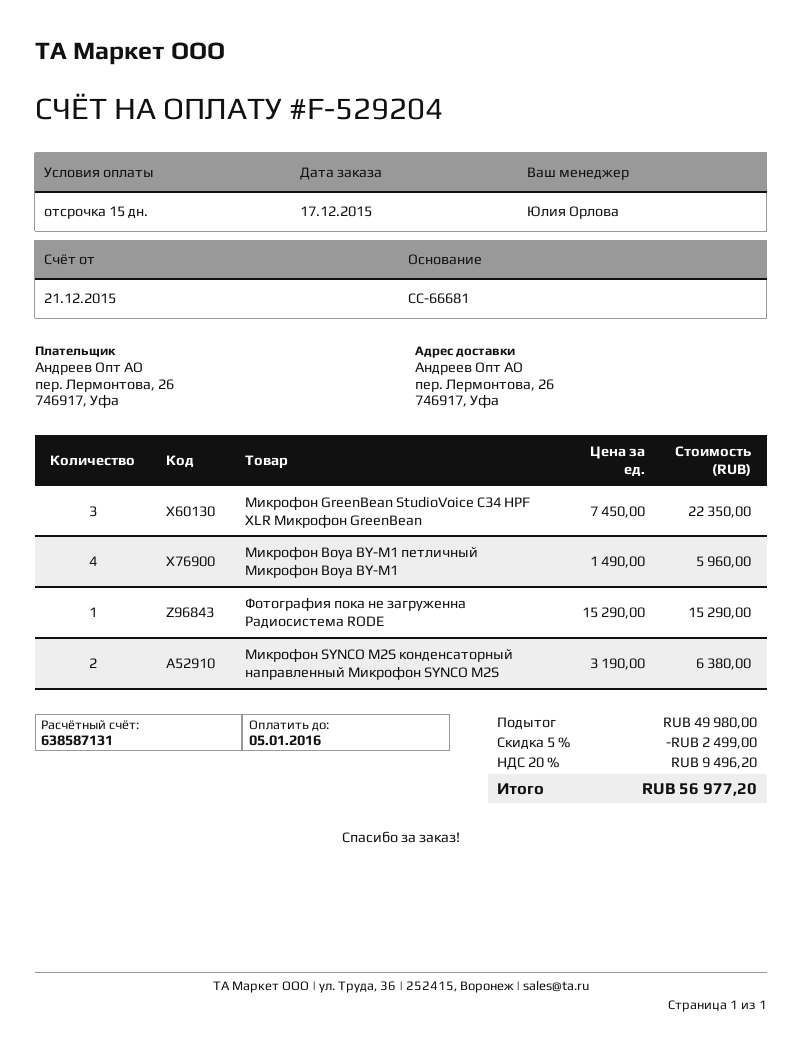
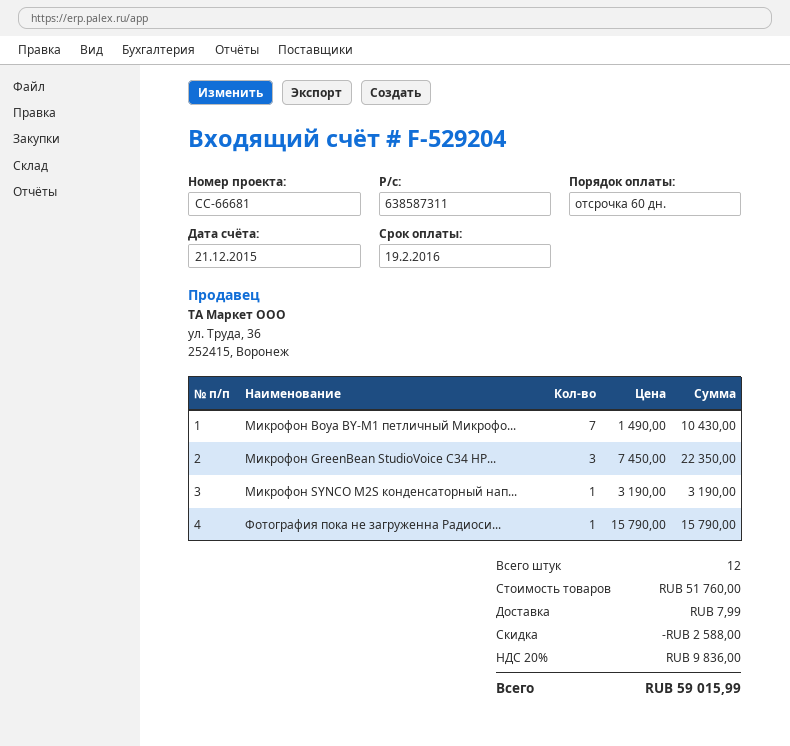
payment terms: 15 days -> 60 days
due date: 2016-01-05 -> 2016-02-19
bank account: 638587131 -> 638587311
Микрофон Boya BY-M1 петличный Микрофон Boya BY-M1: 4 x 1490.00 = 5960.00 -> 7 x 1490.00 = 10430.00
Фотография пока не загруженна Радиосистема RODE: 1 x 15290.00 = 15290.00 -> 1 x 15790.00 = 15790.00
Микрофон SYNCO M2S конденсаторный направленный Микрофон SYNCO M2S: 2 x 3190.00 = 6380.00 -> 1 x 3190.00 = 3190.00
subtotal: 49980.00 -> 51760.00
discount: 2499.00 -> 2588.00
shipping: none -> 7.99
tax: 20% = 9496.20 -> 20% = 9836.00
total: 56977.20 -> 59015.99

